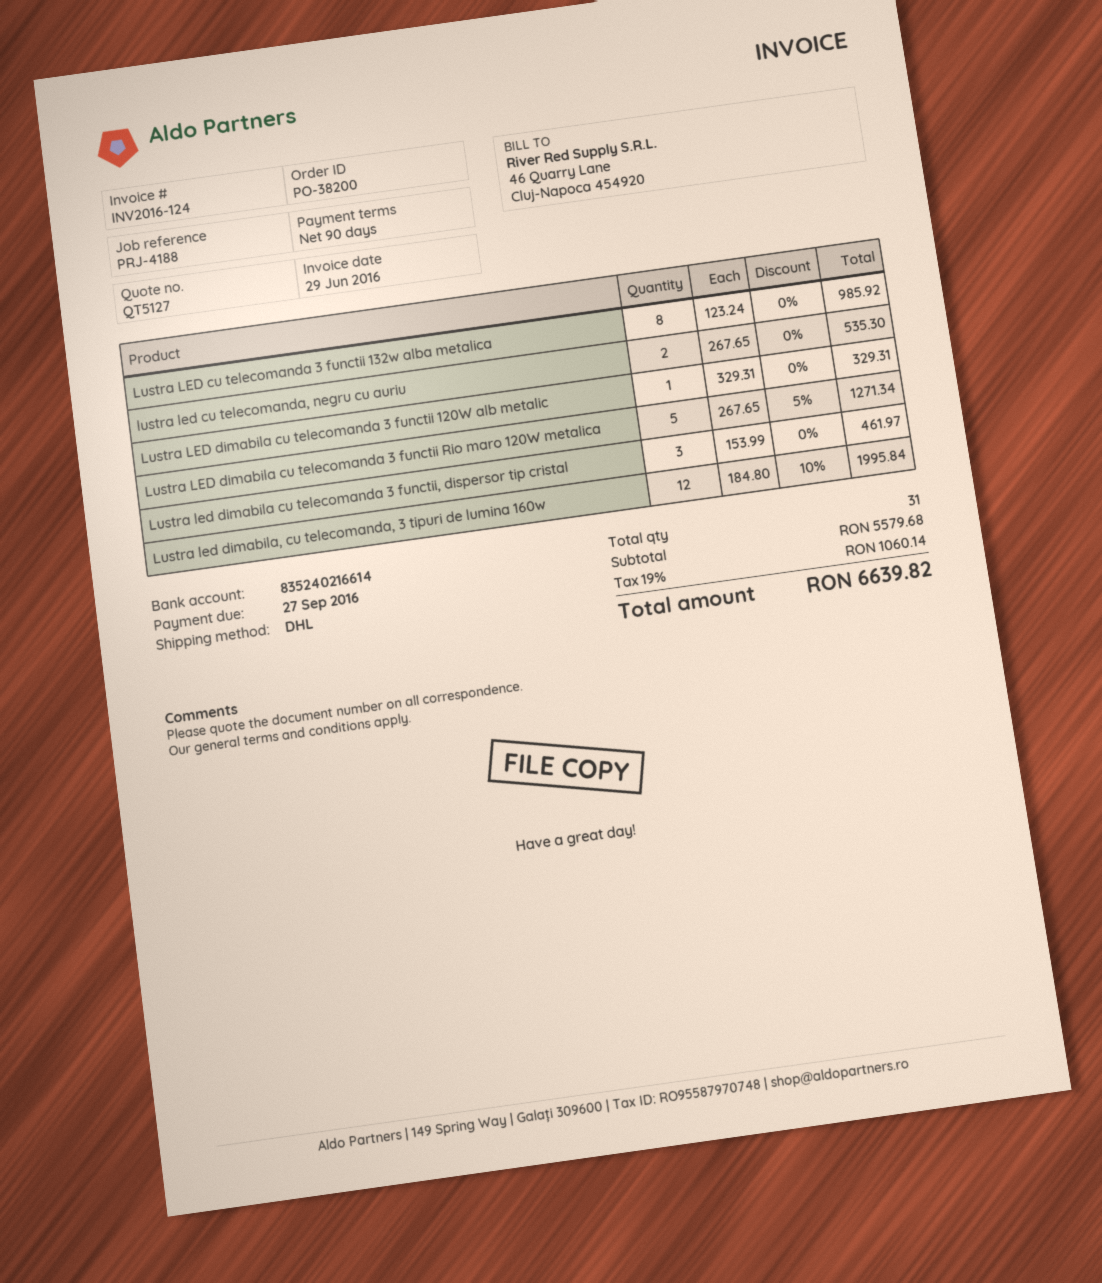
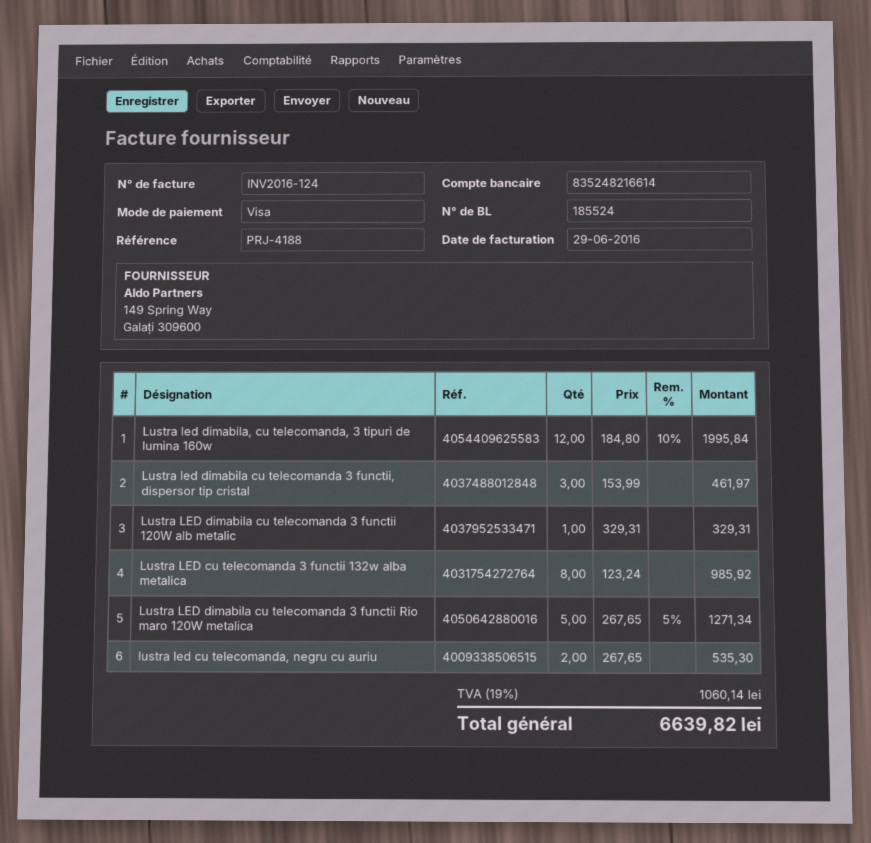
bank account: 835240216614 -> 835248216614

